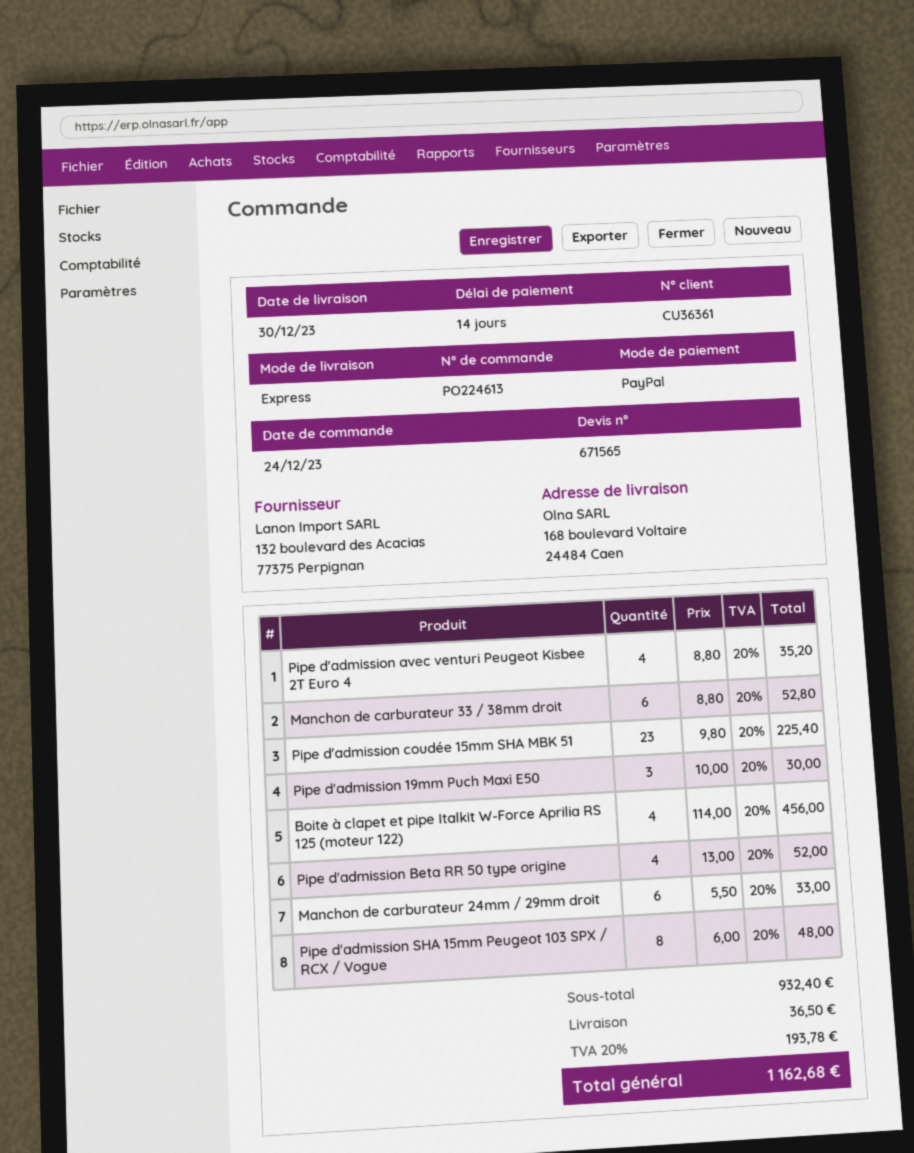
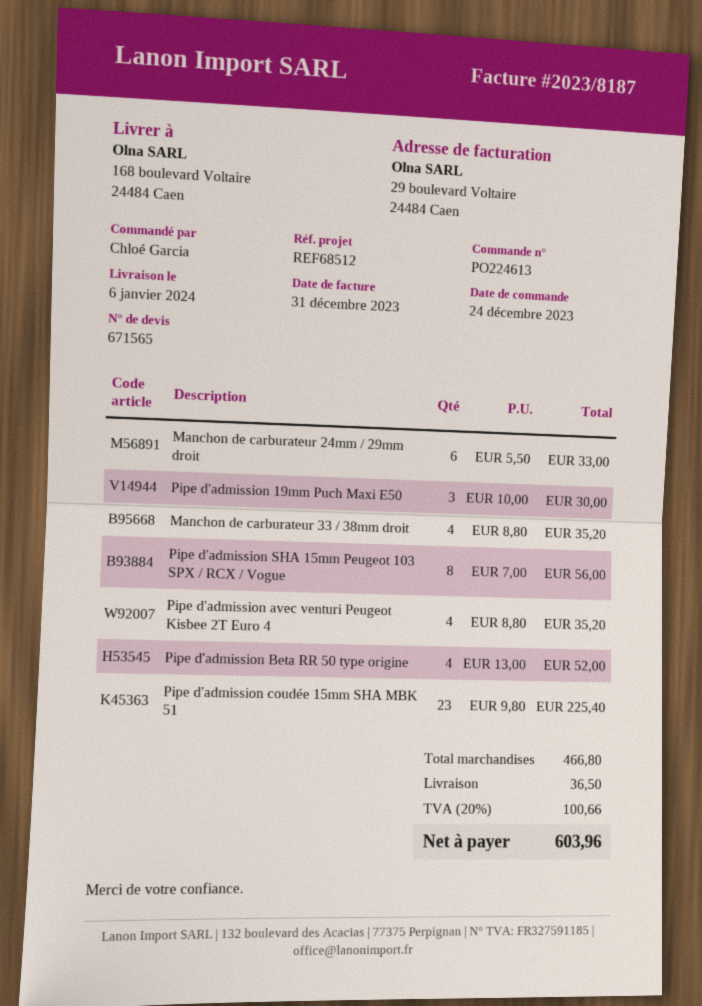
delivery date: 2023-12-30 -> 2024-01-06
Manchon de carburateur 33 / 38mm droit: 6 x 8.80 = 52.80 -> 4 x 8.80 = 35.20
Boite à clapet et pipe Italkit W-Force Aprilia RS 125 (moteur 122): 4 x 114.00 = 456.00 -> none
Pipe d'admission SHA 15mm Peugeot 103 SPX / RCX / Vogue: 8 x 6.00 = 48.00 -> 8 x 7.00 = 56.00
subtotal: 932.40 -> 466.80
tax: 20% = 193.78 -> 20% = 100.66
total: 1162.68 -> 603.96

